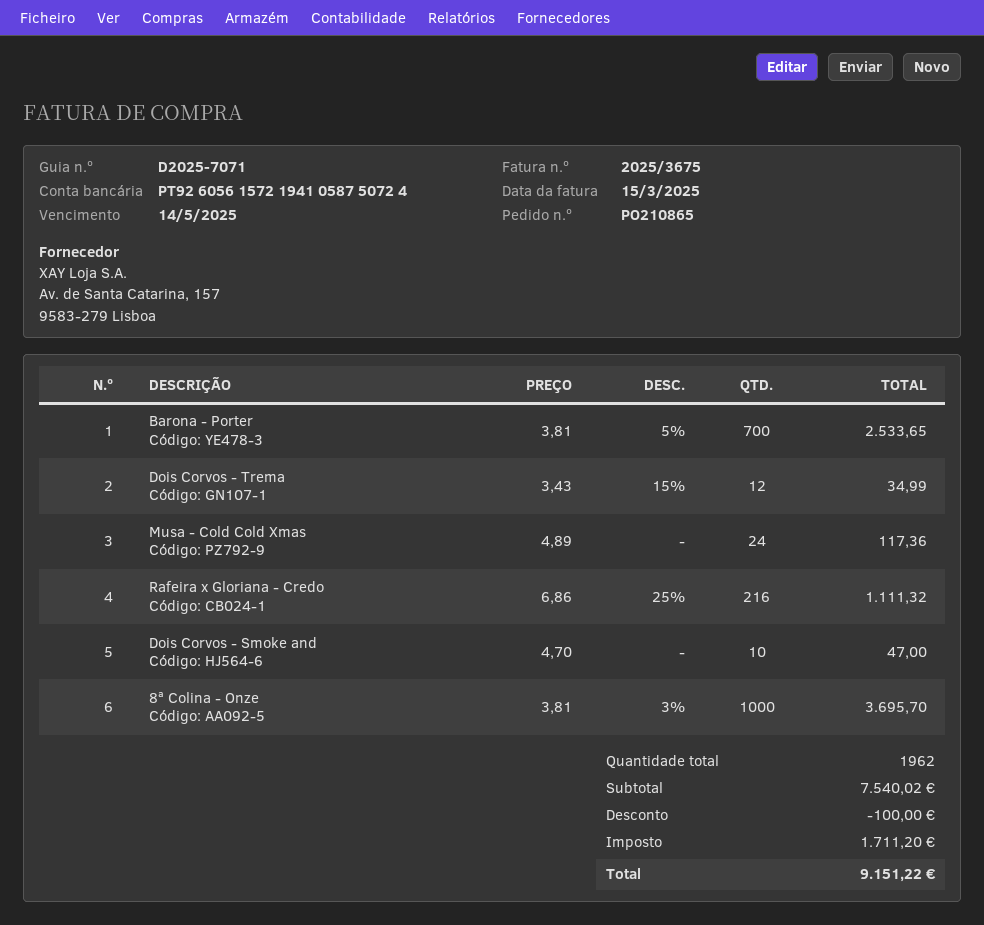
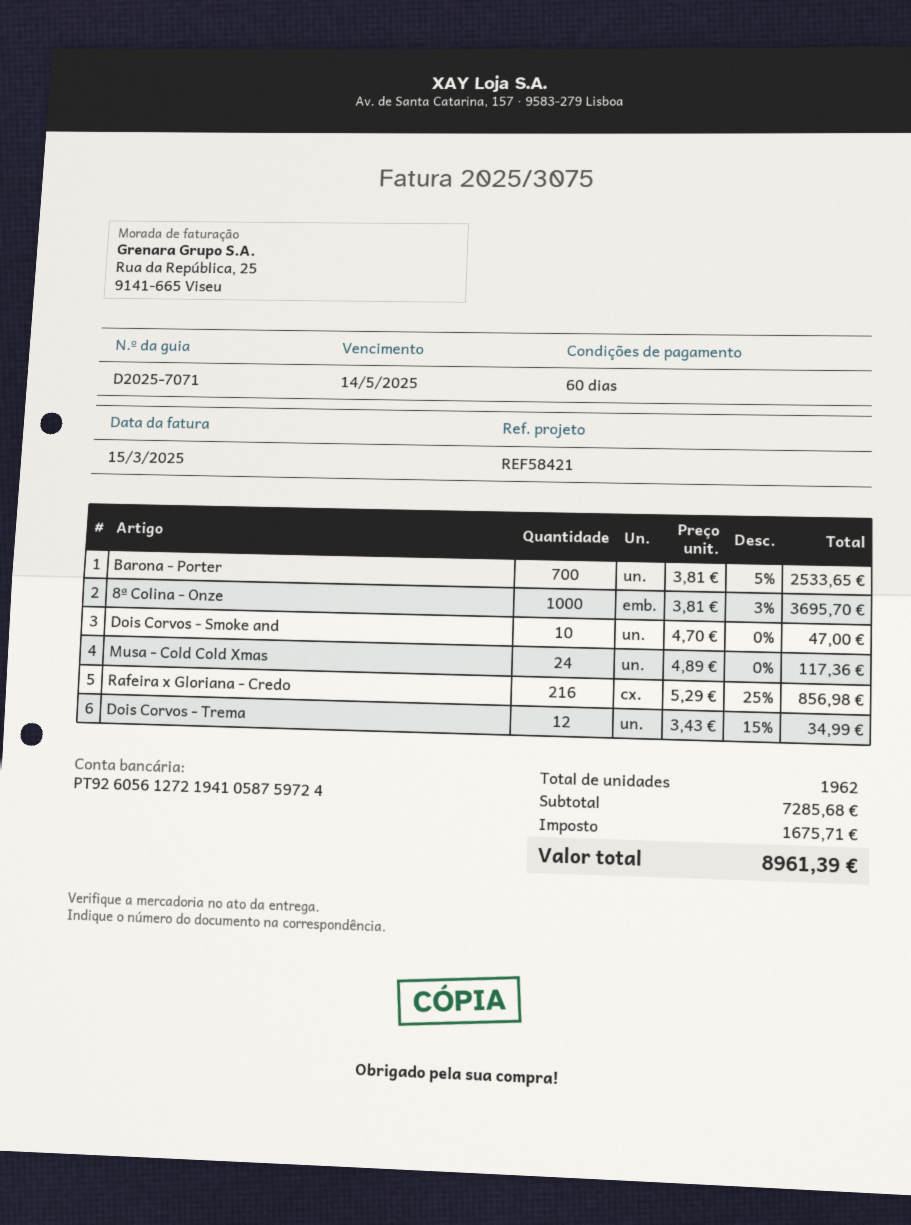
invoice number: 2025/3675 -> 2025/3075
bank account: PT92605615721941058750724 -> PT92605612721941058759724
Rafeira x Gloriana - Credo: 216 x 6.86 - 25% = 1111.32 -> 216 x 5.29 - 25% = 856.98
subtotal: 7540.02 -> 7285.68
discount: 100.00 -> none
tax: 1711.20 -> 1675.71
total: 9151.22 -> 8961.39

